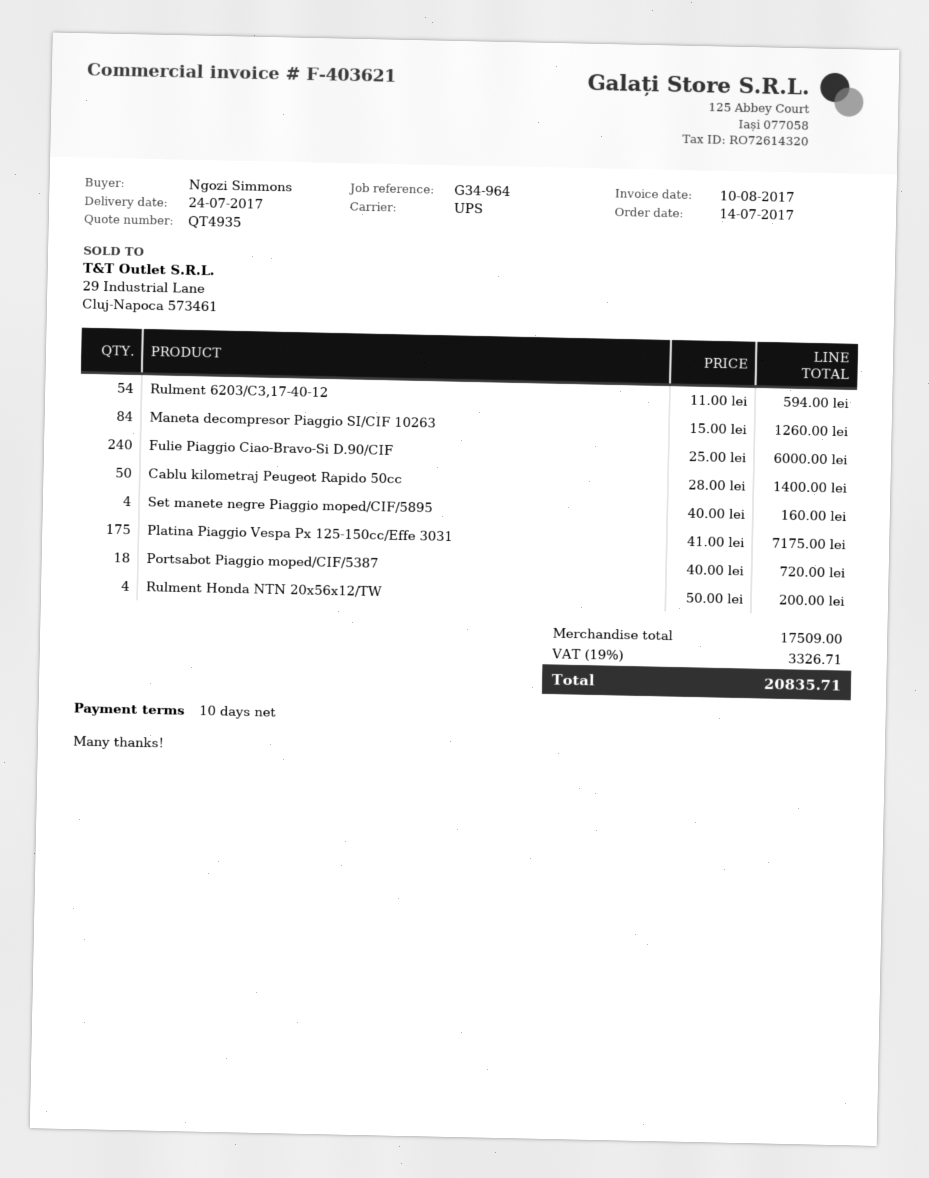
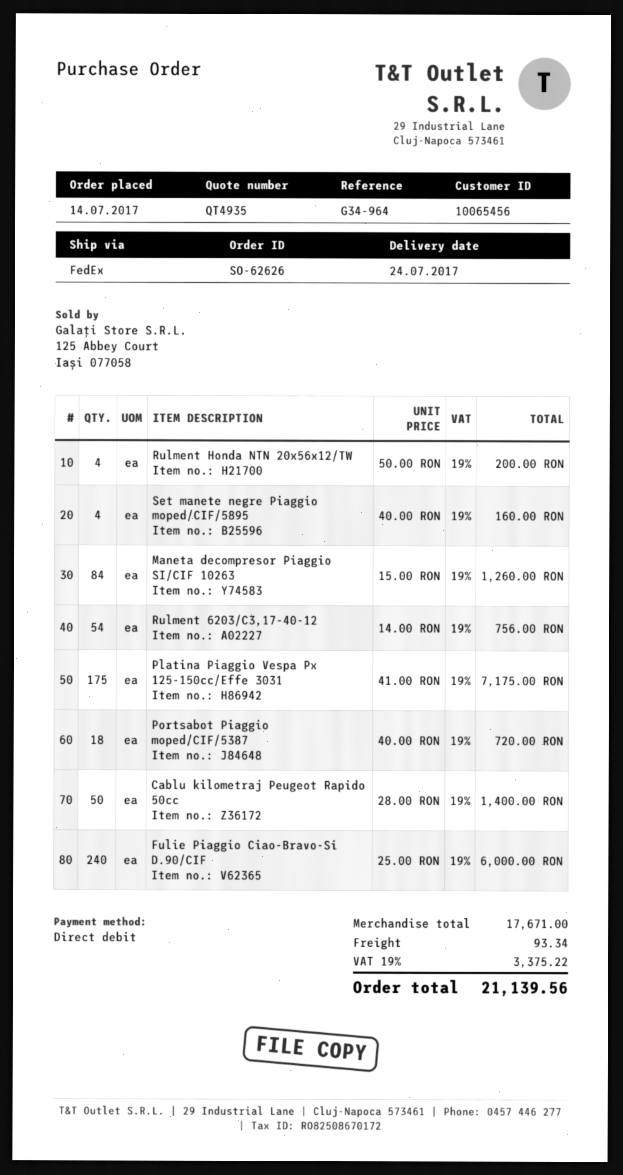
shipping method: UPS -> FedEx
Rulment 6203/C3,17-40-12: 54 x 11.00 = 594.00 -> 54 x 14.00 = 756.00
subtotal: 17509.00 -> 17671.00
shipping: none -> 93.34
tax: 19% = 3326.71 -> 19% = 3375.22
total: 20835.71 -> 21139.56

